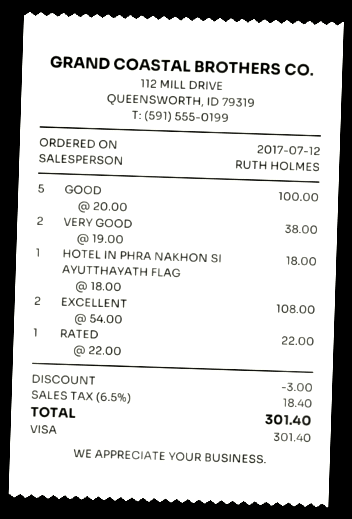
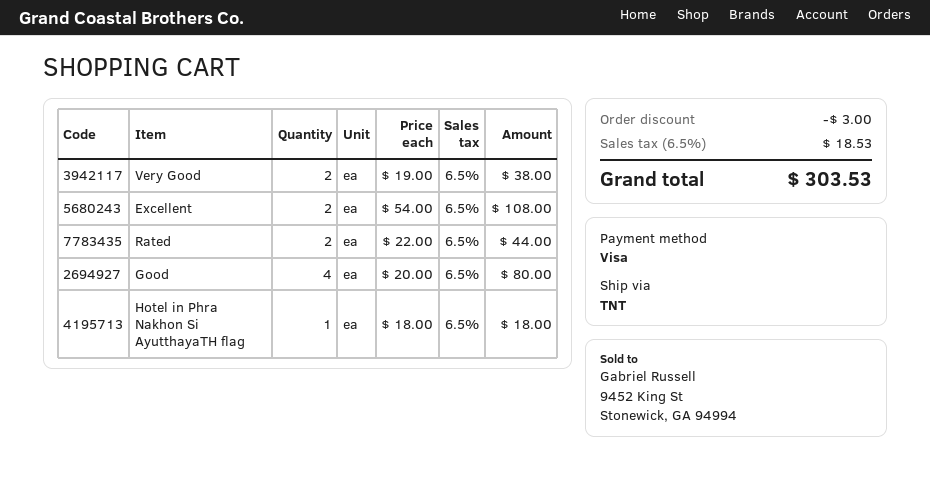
GOOD: 5 x 20.00 = 100.00 -> 4 x 20.00 = 80.00
RATED: 1 x 22.00 = 22.00 -> 2 x 22.00 = 44.00
tax: 6.5% = 18.40 -> 6.5% = 18.53
total: 301.40 -> 303.53

